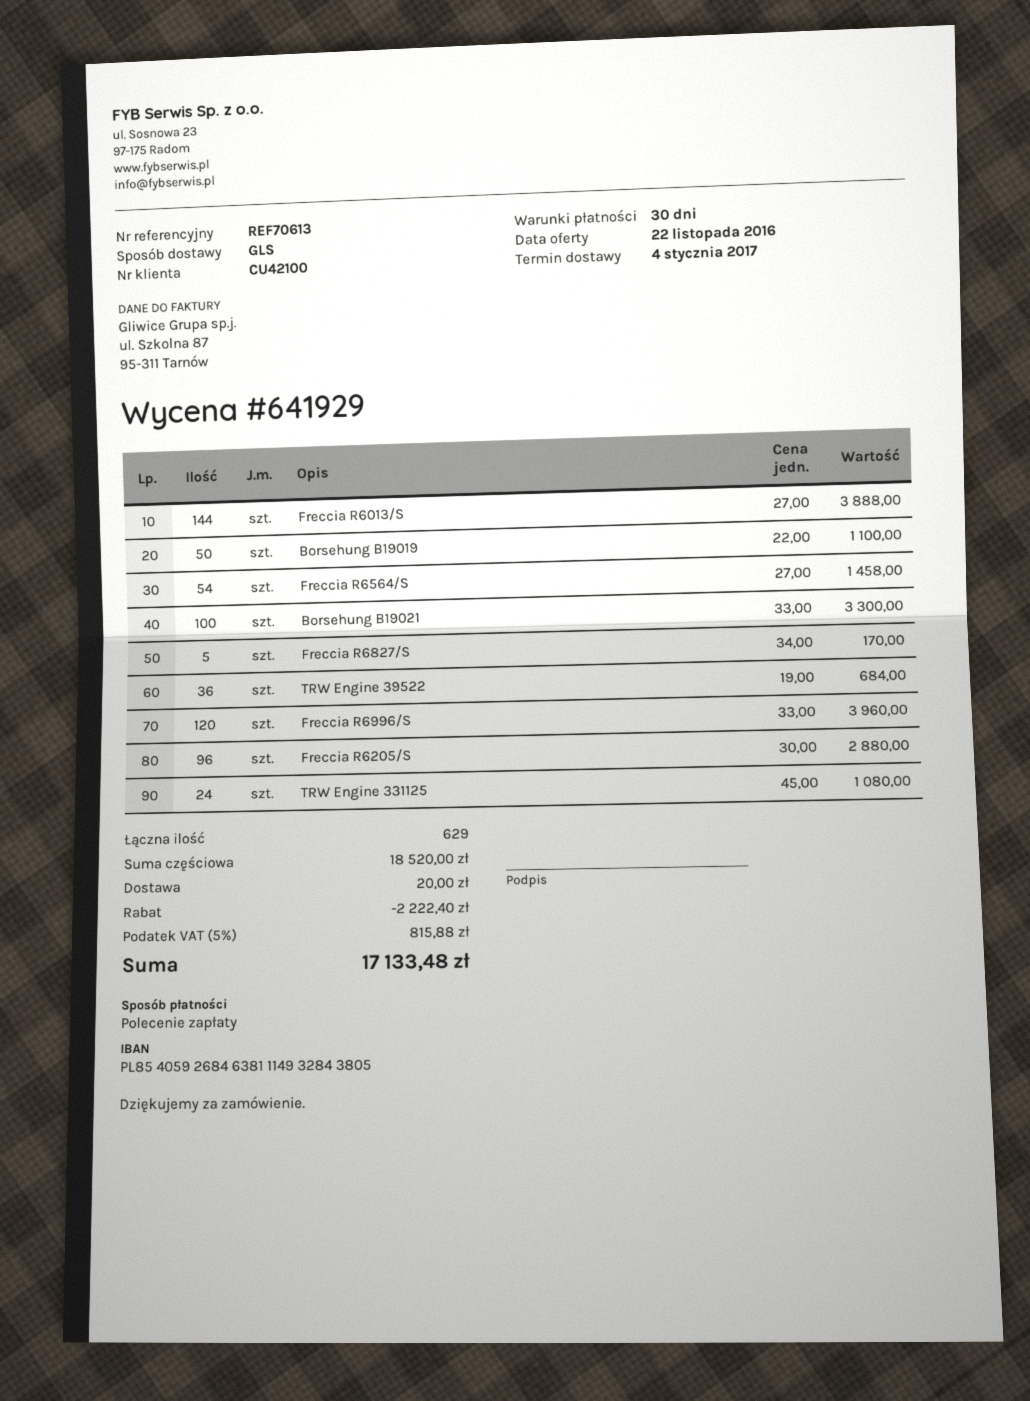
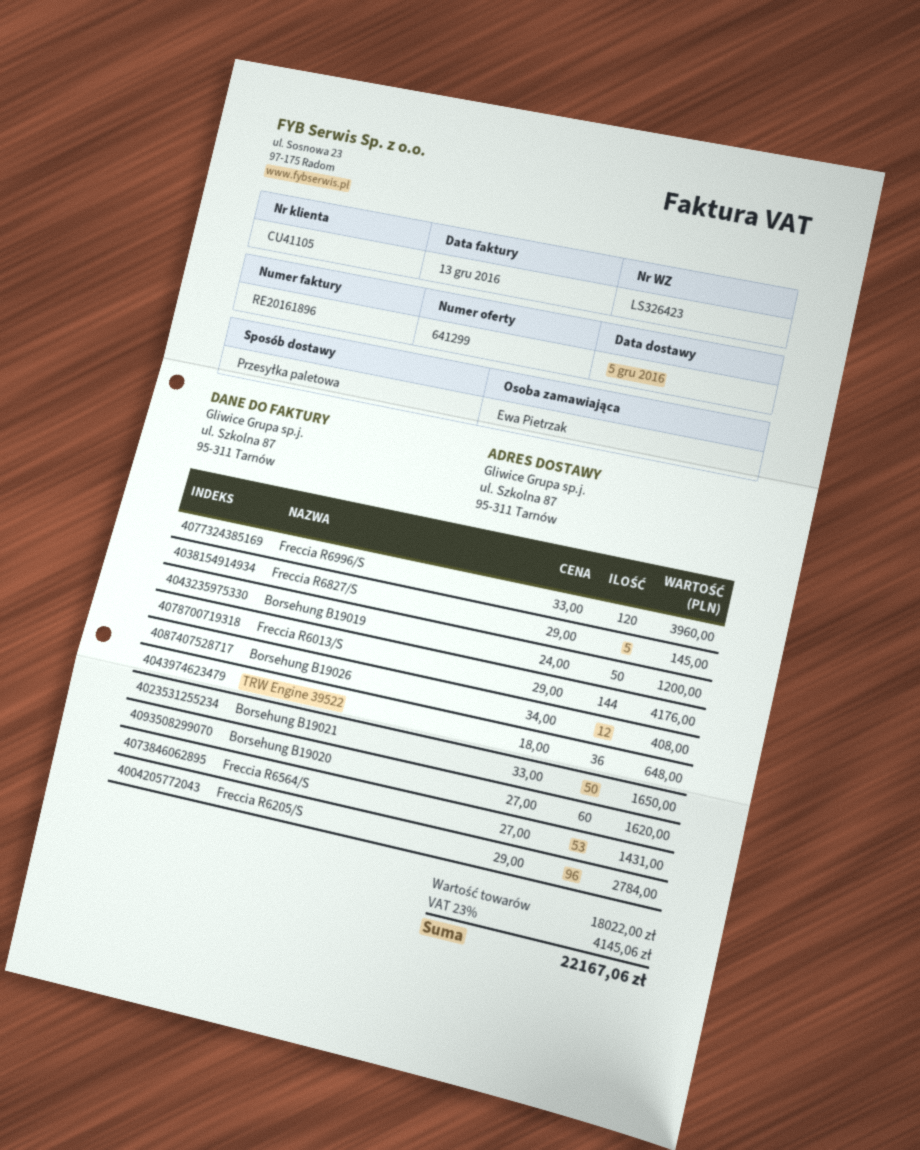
quote number: 641929 -> 641299
delivery date: 2017-01-04 -> 2016-12-05
customer number: CU42100 -> CU41105
shipping method: GLS -> pallet freight
Freccia R6013/S: 144 x 27.00 = 3888.00 -> 144 x 29.00 = 4176.00
Borsehung B19019: 50 x 22.00 = 1100.00 -> 50 x 24.00 = 1200.00
Freccia R6564/S: 54 x 27.00 = 1458.00 -> 53 x 27.00 = 1431.00
Borsehung B19021: 100 x 33.00 = 3300.00 -> 50 x 33.00 = 1650.00
Freccia R6827/S: 5 x 34.00 = 170.00 -> 5 x 29.00 = 145.00
TRW Engine 39522: 36 x 19.00 = 684.00 -> 36 x 18.00 = 648.00
Freccia R6205/S: 96 x 30.00 = 2880.00 -> 96 x 29.00 = 2784.00
TRW Engine 331125: 24 x 45.00 = 1080.00 -> none
Borsehung B19026: none -> 12 x 34.00 = 408.00
Borsehung B19020: none -> 60 x 27.00 = 1620.00
subtotal: 18520.00 -> 18022.00
discount: 2222.40 -> none
shipping: 20.00 -> none
tax: 5% = 815.88 -> 23% = 4145.06
total: 17133.48 -> 22167.06

